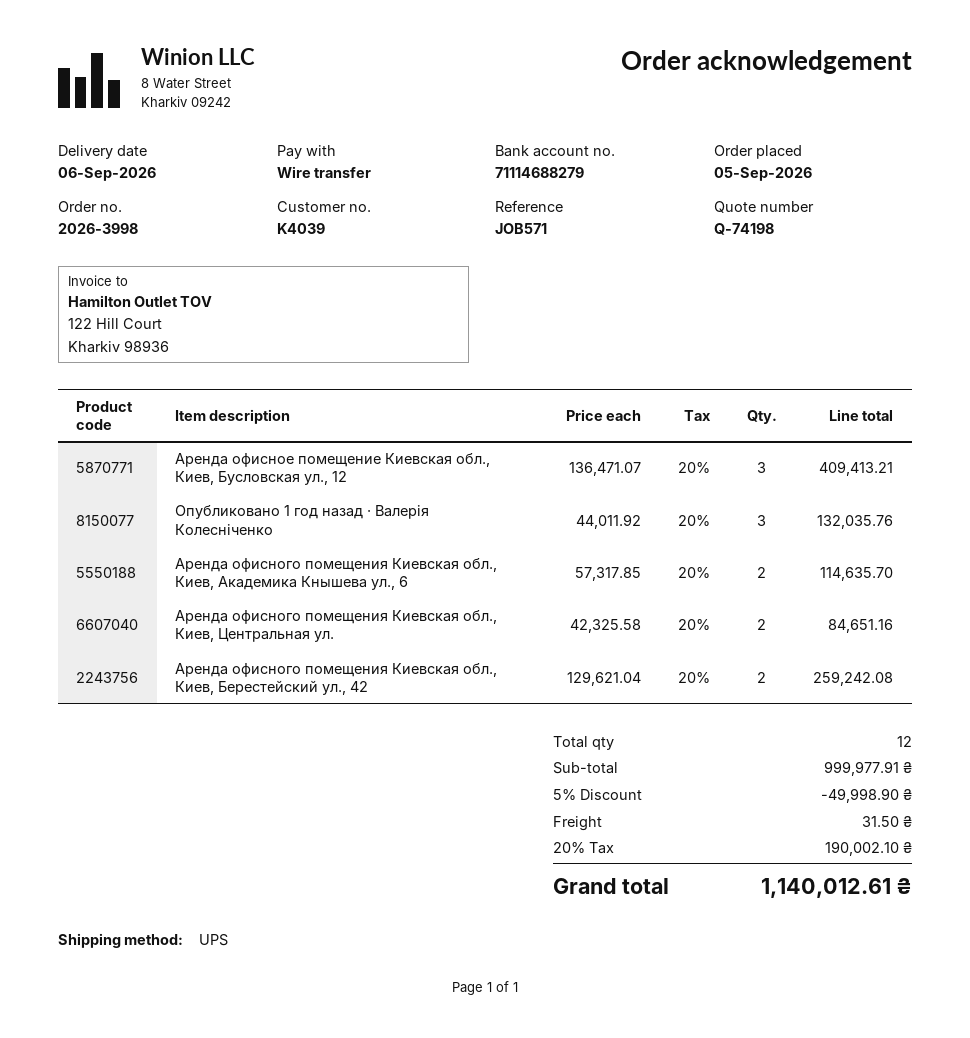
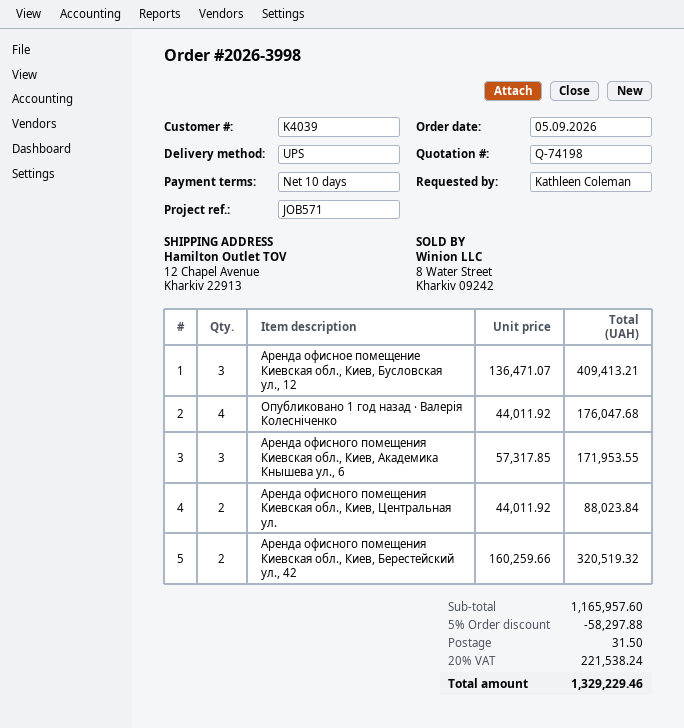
Опубликовано 1 год назад · Валерія Колесніченко: 3 x 44011.92 = 132035.76 -> 4 x 44011.92 = 176047.68
Аренда офисного помещения Киевская обл., Киев, Академика Кнышева ул., 6: 2 x 57317.85 = 114635.70 -> 3 x 57317.85 = 171953.55
Аренда офисного помещения Киевская обл., Киев, Центральная ул.: 2 x 42325.58 = 84651.16 -> 2 x 44011.92 = 88023.84
Аренда офисного помещения Киевская обл., Киев, Берестейский ул., 42: 2 x 129621.04 = 259242.08 -> 2 x 160259.66 = 320519.32
subtotal: 999977.91 -> 1165957.60
discount: 5% = 49998.90 -> 5% = 58297.88
tax: 20% = 190002.10 -> 20% = 221538.24
total: 1140012.61 -> 1329229.46

